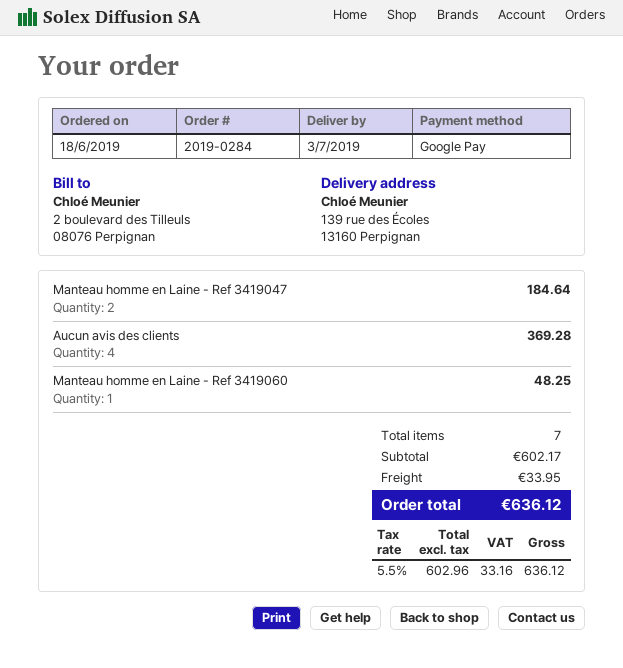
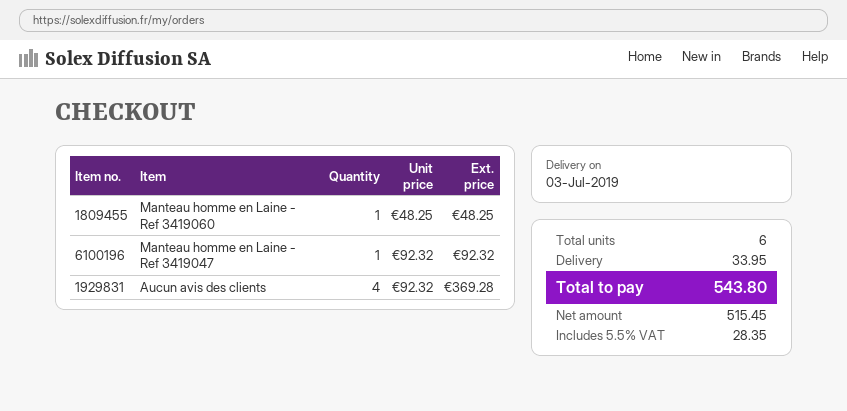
Manteau homme en Laine - Ref 3419047: 2 for 184.64 -> 1 for 92.32
total quantity: 7 -> 6
net: 602.96 -> 515.45
tax: 5.5% = 33.16 -> 5.5% = 28.35
total: 636.12 -> 543.80

